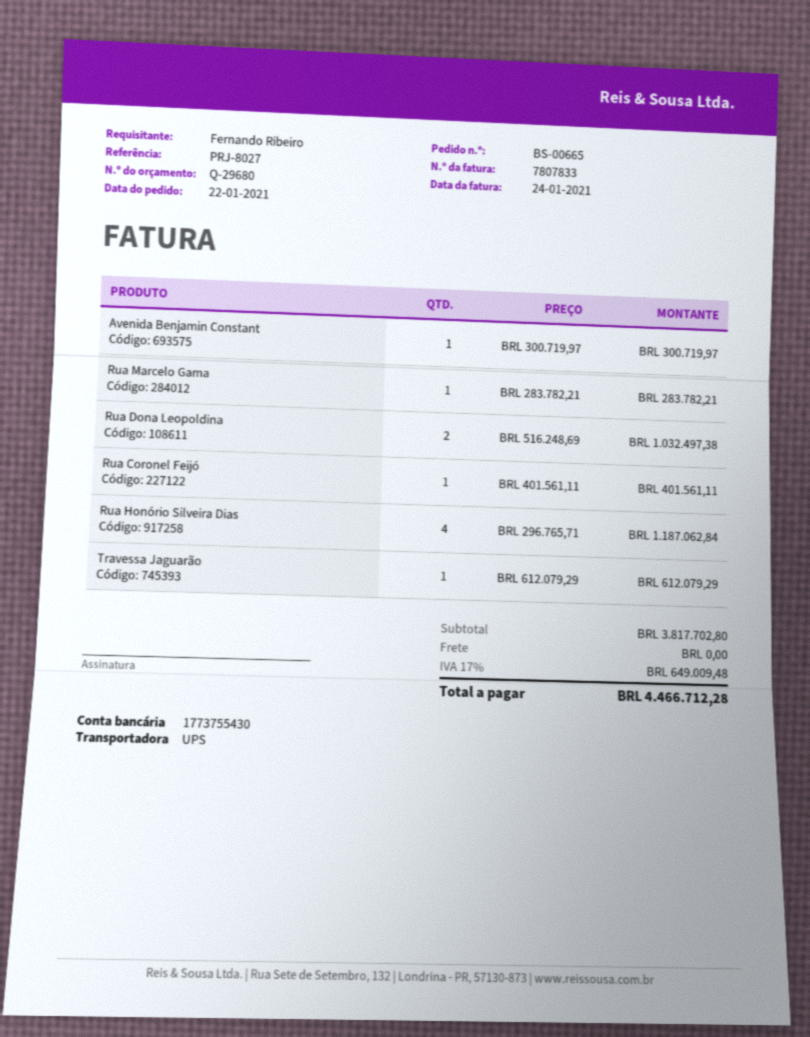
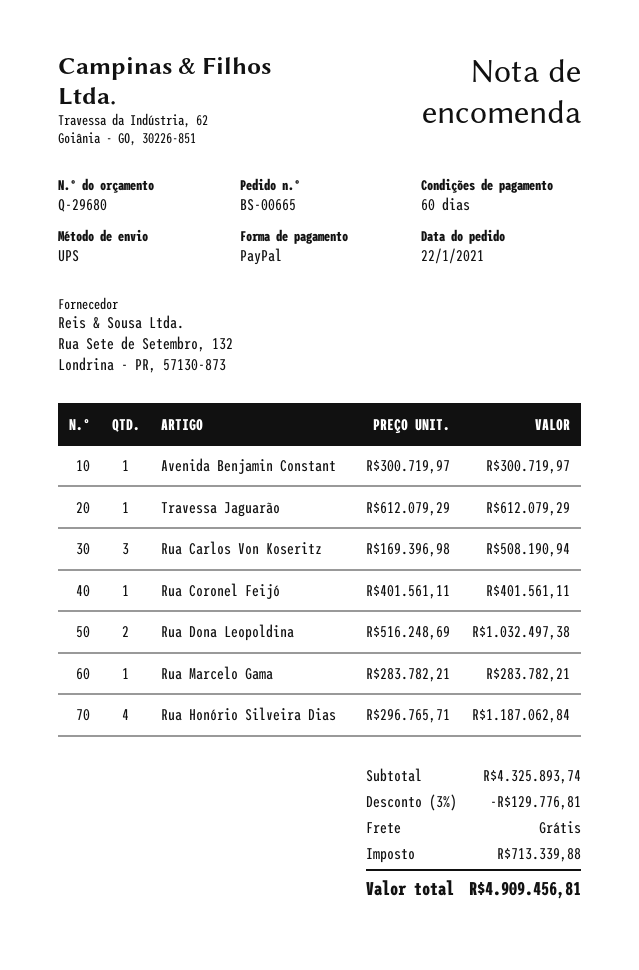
Rua Carlos Von Koseritz: none -> 3 x 169396.98 = 508190.94
subtotal: 3817702.80 -> 4325893.74
discount: none -> 3% = 129776.81
tax: 649009.48 -> 713339.88
total: 4466712.28 -> 4909456.81

